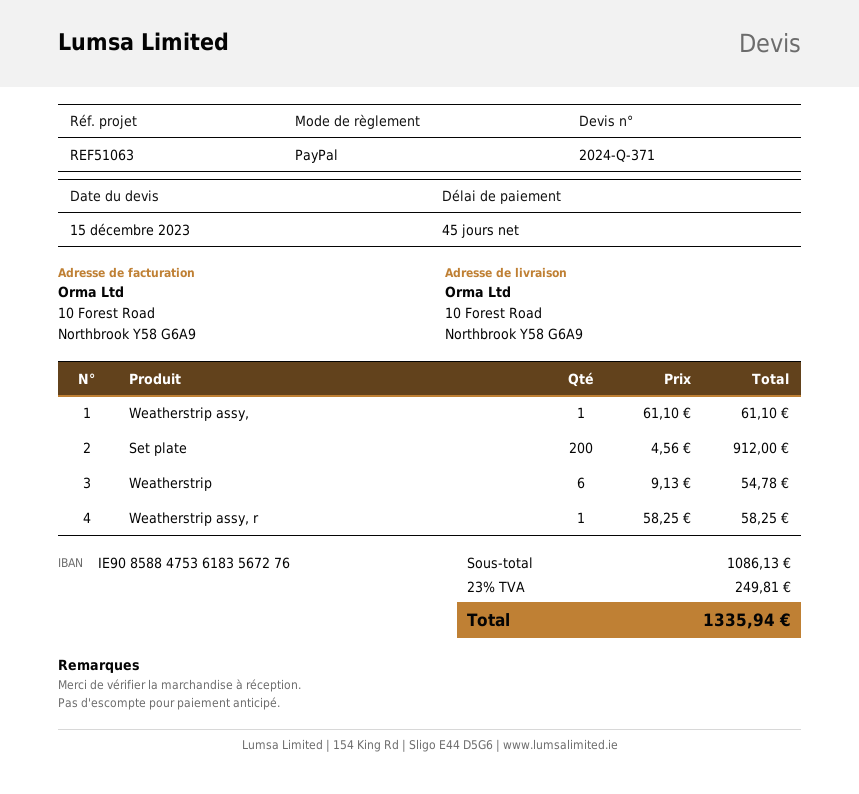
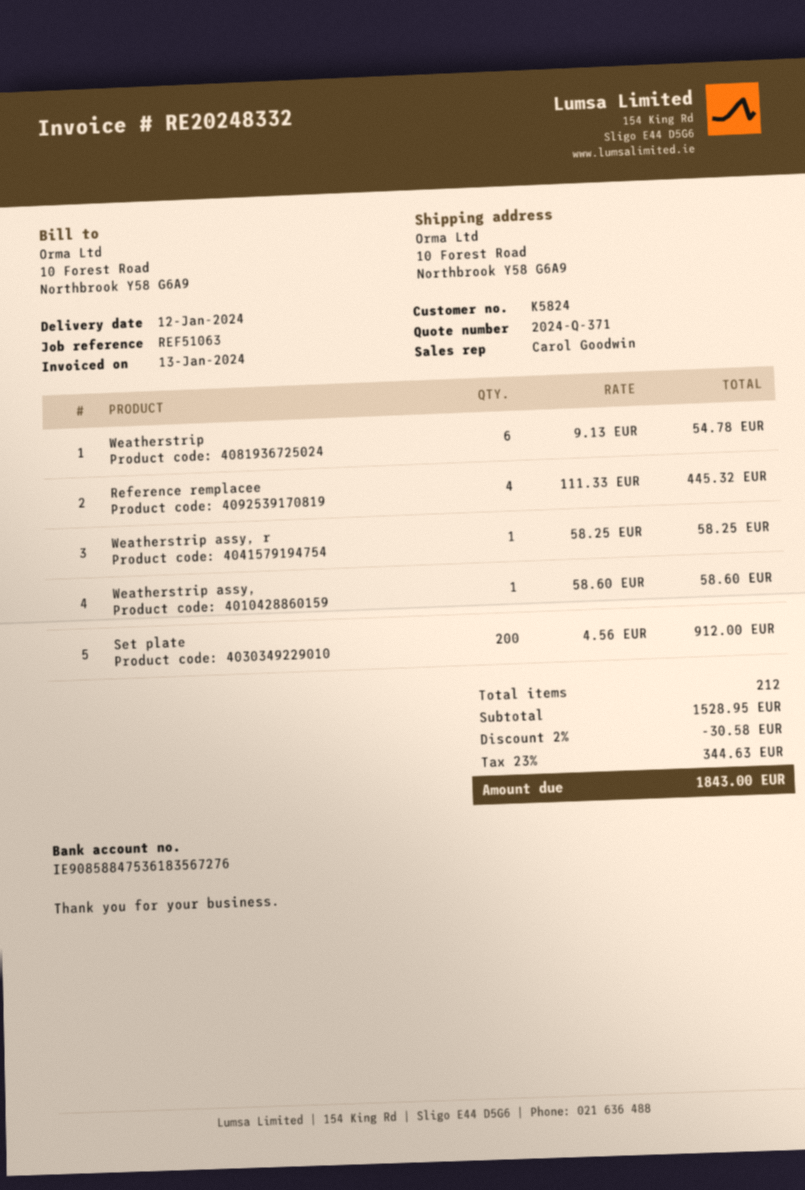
Weatherstrip assy,: 1 x 61.10 = 61.10 -> 1 x 58.60 = 58.60
Reference remplacee: none -> 4 x 111.33 = 445.32
subtotal: 1086.13 -> 1528.95
discount: none -> 2% = 30.58
tax: 23% = 249.81 -> 23% = 344.63
total: 1335.94 -> 1843.00

